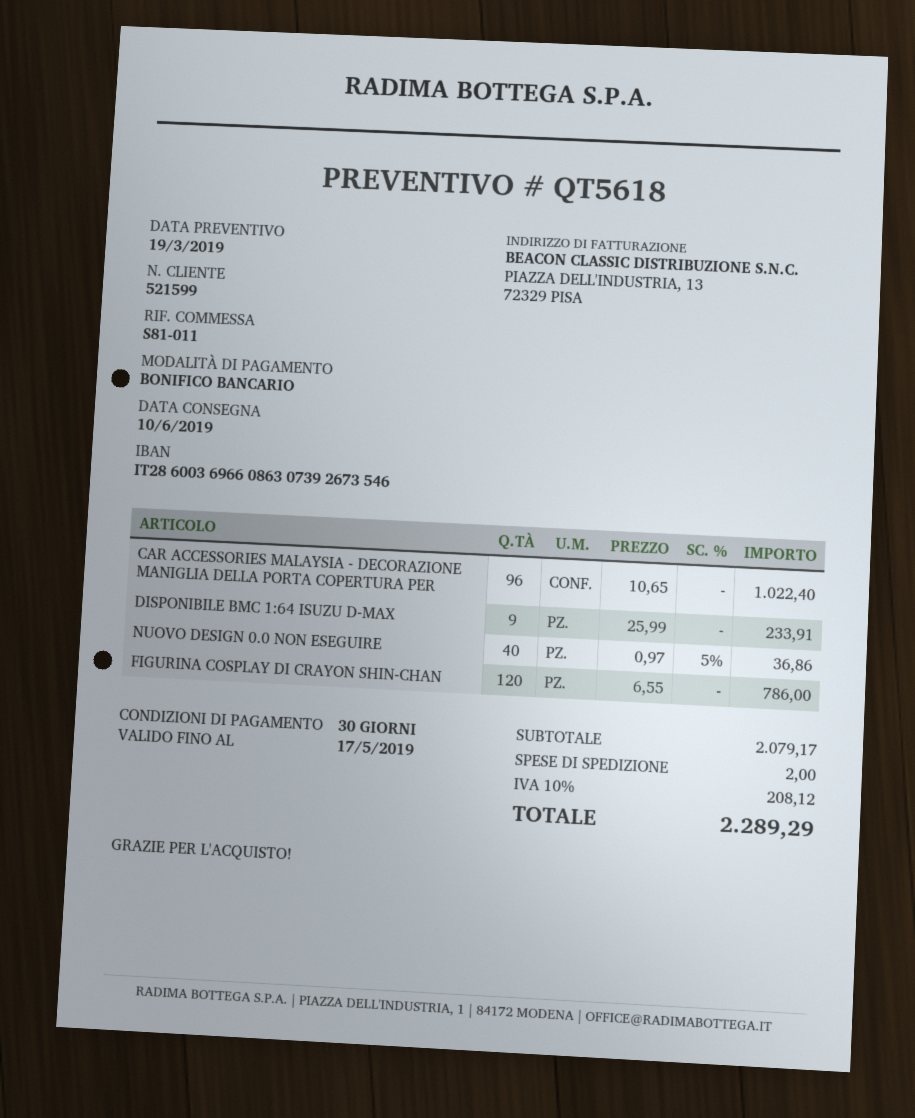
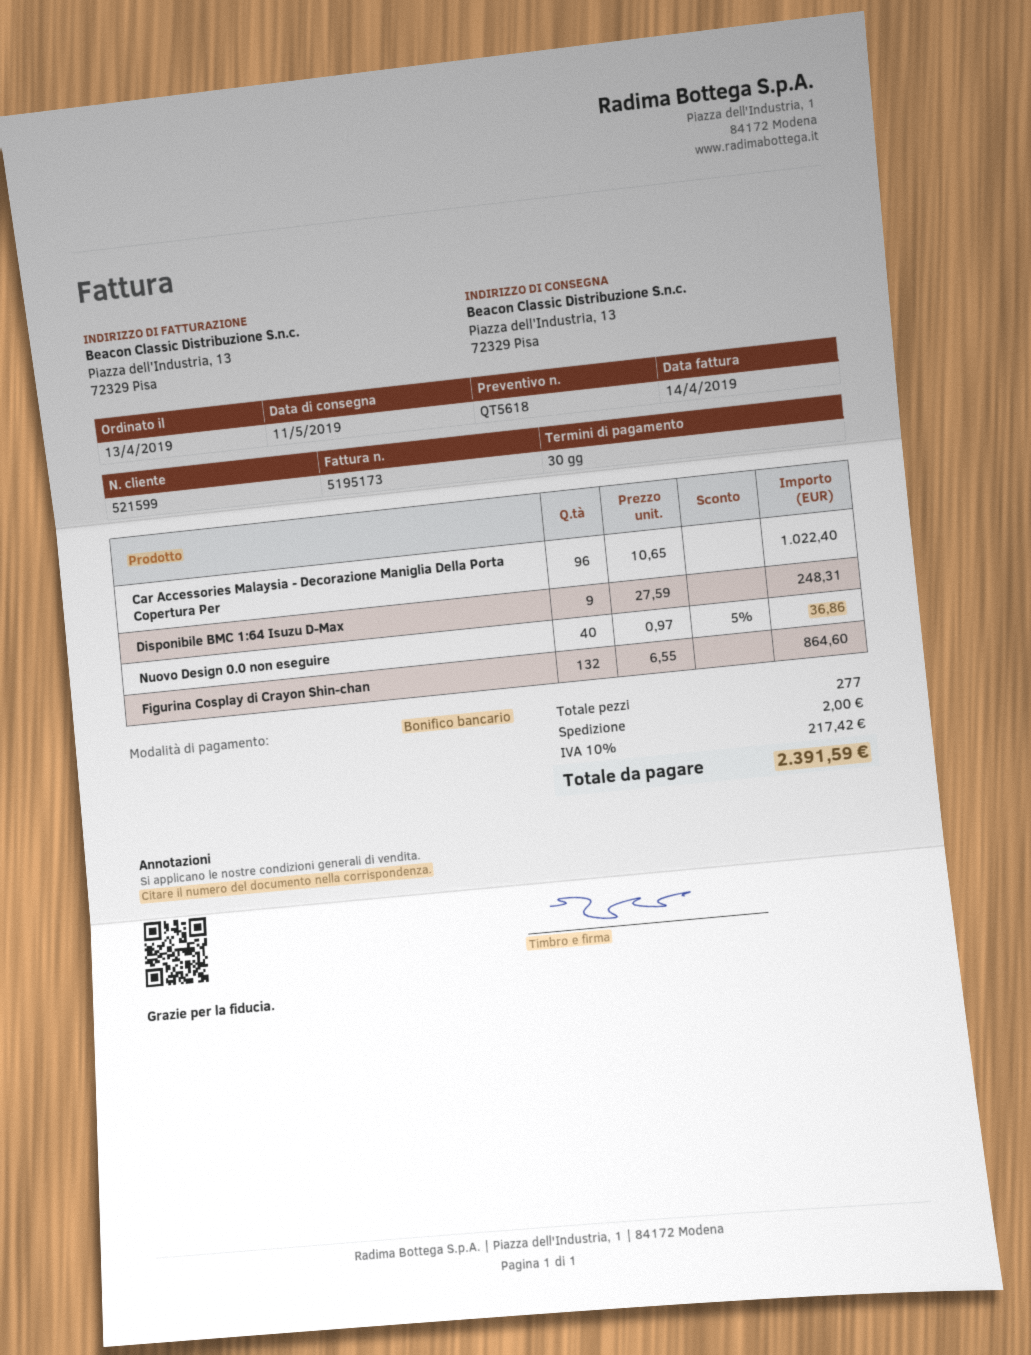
delivery date: 2019-06-10 -> 2019-05-11
DISPONIBILE BMC 1:64 ISUZU D-MAX: 9 x 25.99 = 233.91 -> 9 x 27.59 = 248.31
FIGURINA COSPLAY DI CRAYON SHIN-CHAN: 120 x 6.55 = 786.00 -> 132 x 6.55 = 864.60
tax: 10% = 208.12 -> 10% = 217.42
total: 2289.29 -> 2391.59

